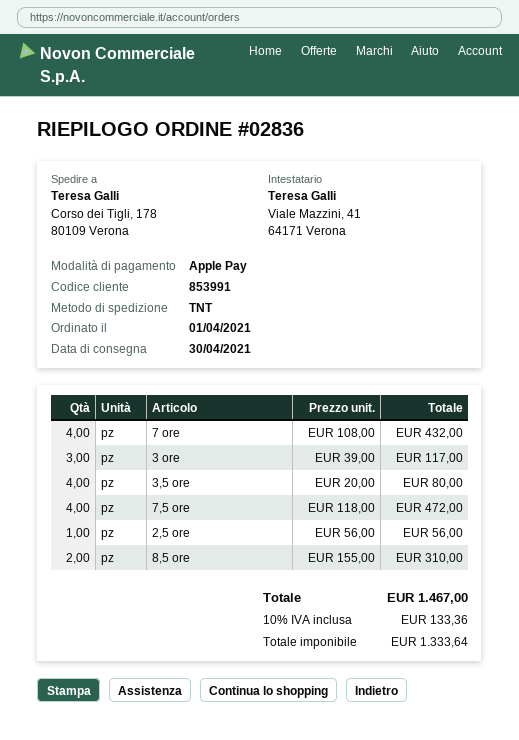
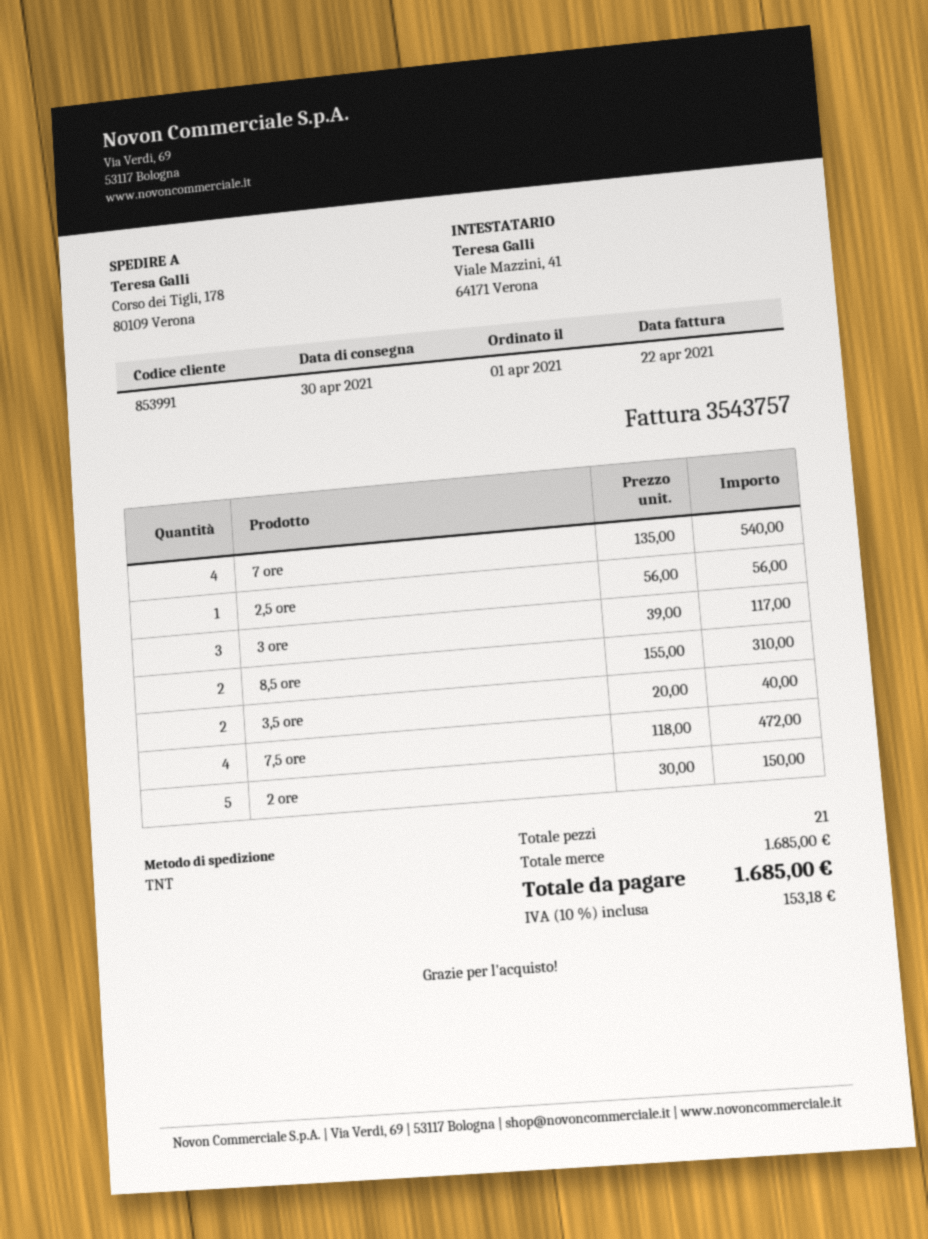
7 ore: 4 x 108.00 = 432.00 -> 4 x 135.00 = 540.00
3,5 ore: 4 x 20.00 = 80.00 -> 2 x 20.00 = 40.00
2 ore: none -> 5 x 30.00 = 150.00
tax: 10% = 133.36 -> 10% = 153.18
total: 1467.00 -> 1685.00

